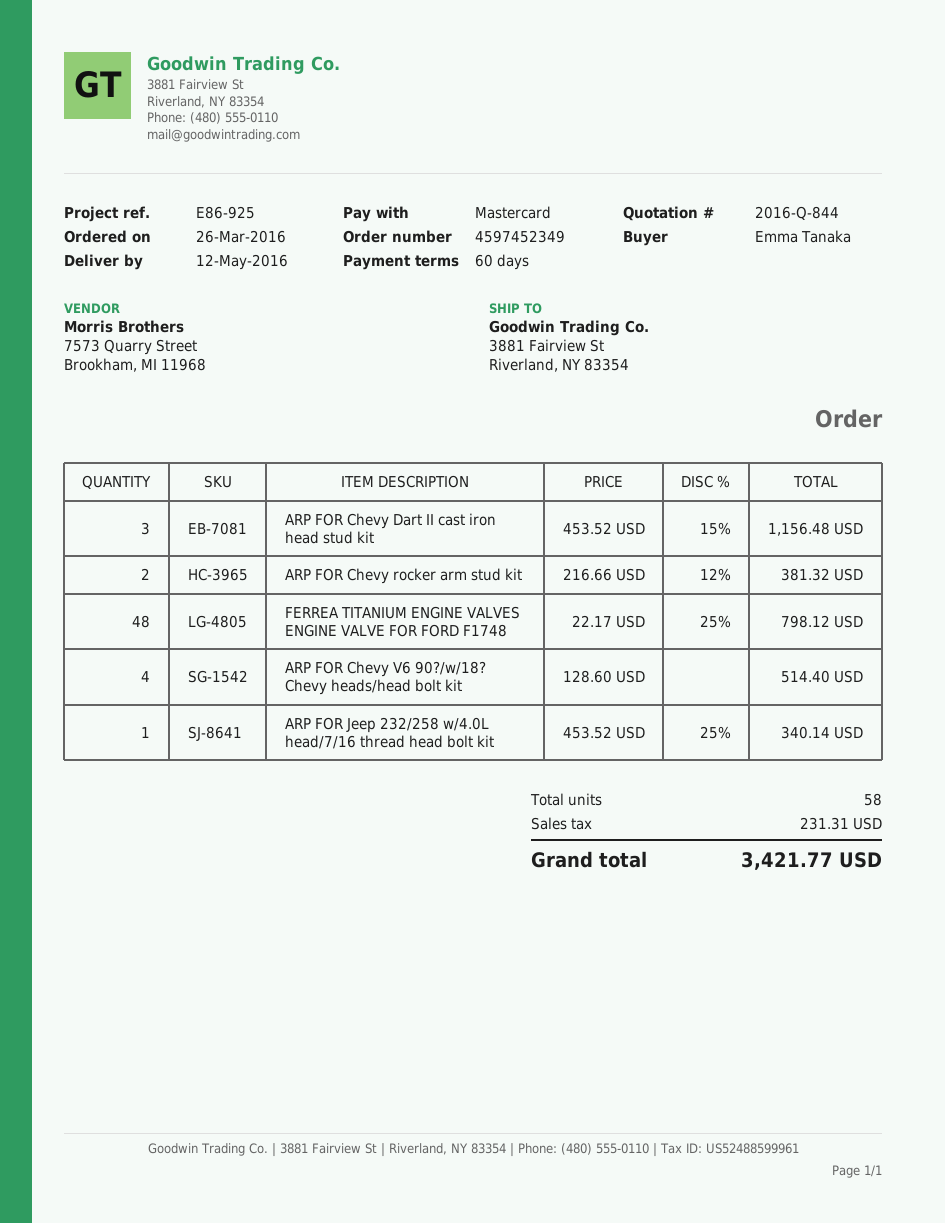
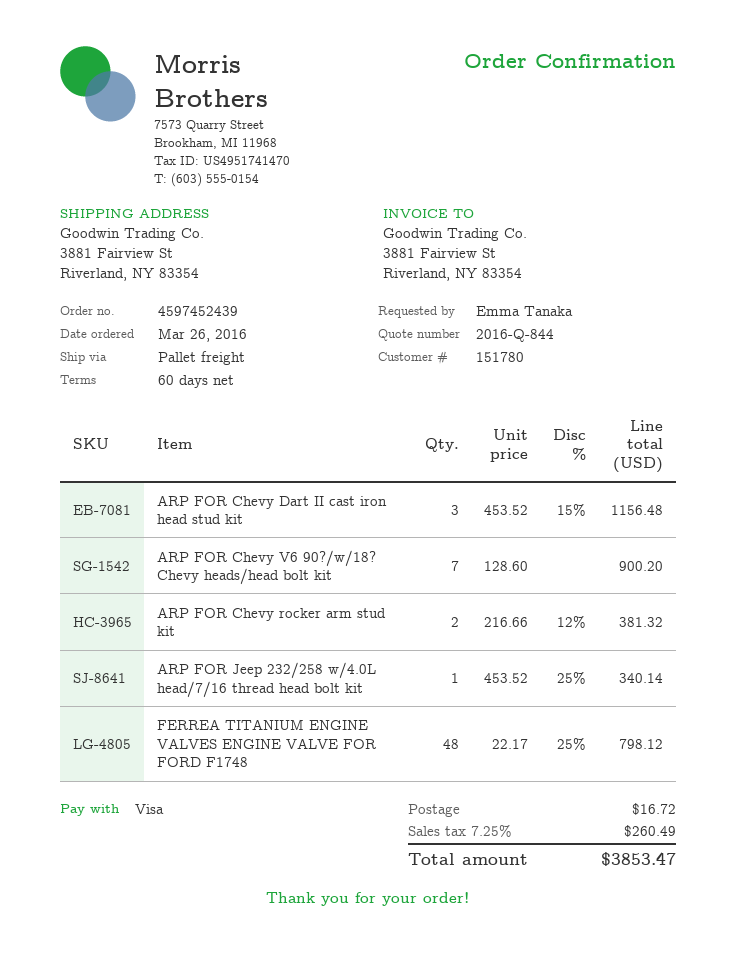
order number: 4597452349 -> 4597452439
payment method: Mastercard -> Visa
ARP FOR Chevy V6 90?/w/18? Chevy heads/head bolt kit: 4 x 128.60 = 514.40 -> 7 x 128.60 = 900.20
shipping: none -> 16.72
tax: 231.31 -> 260.49
total: 3421.77 -> 3853.47

